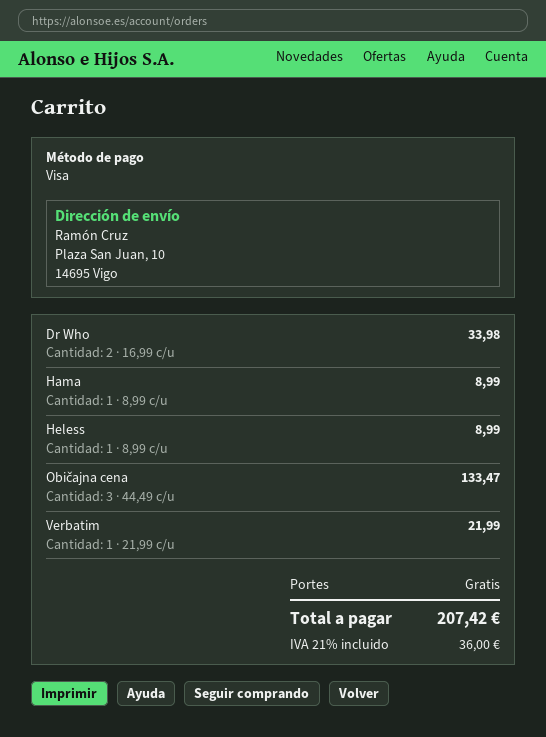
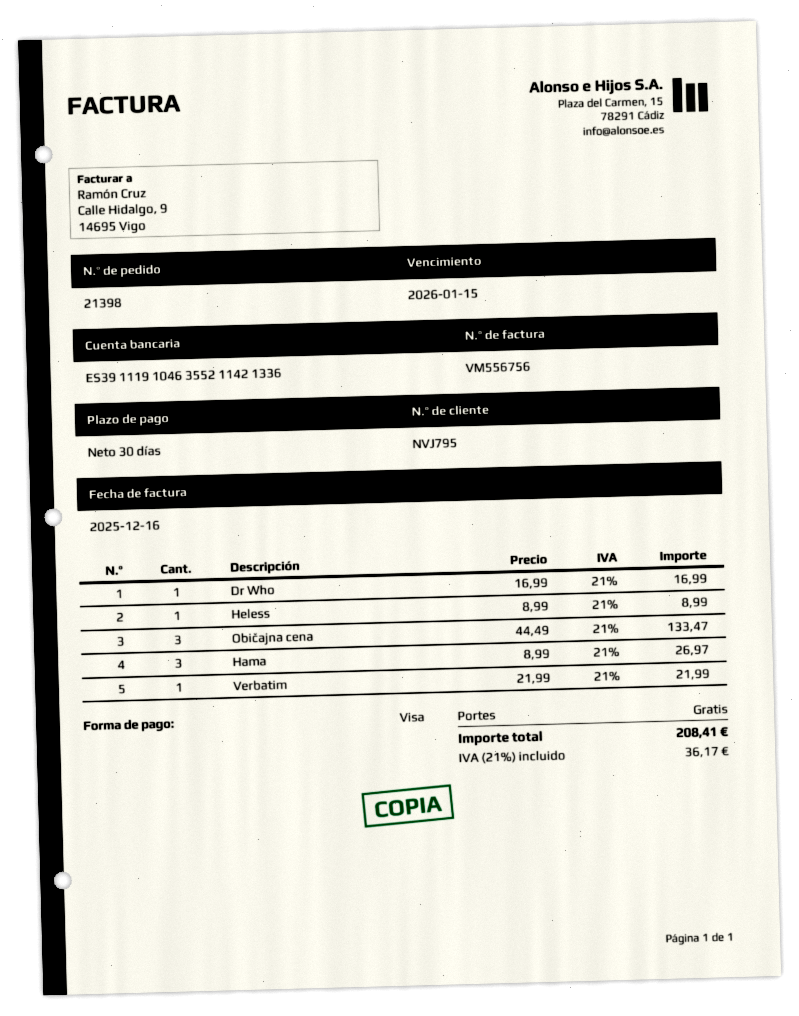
Dr Who: 2 x 16.99 = 33.98 -> 1 x 16.99 = 16.99
Hama: 1 x 8.99 = 8.99 -> 3 x 8.99 = 26.97
tax: 21% = 36.00 -> 21% = 36.17
total: 207.42 -> 208.41

